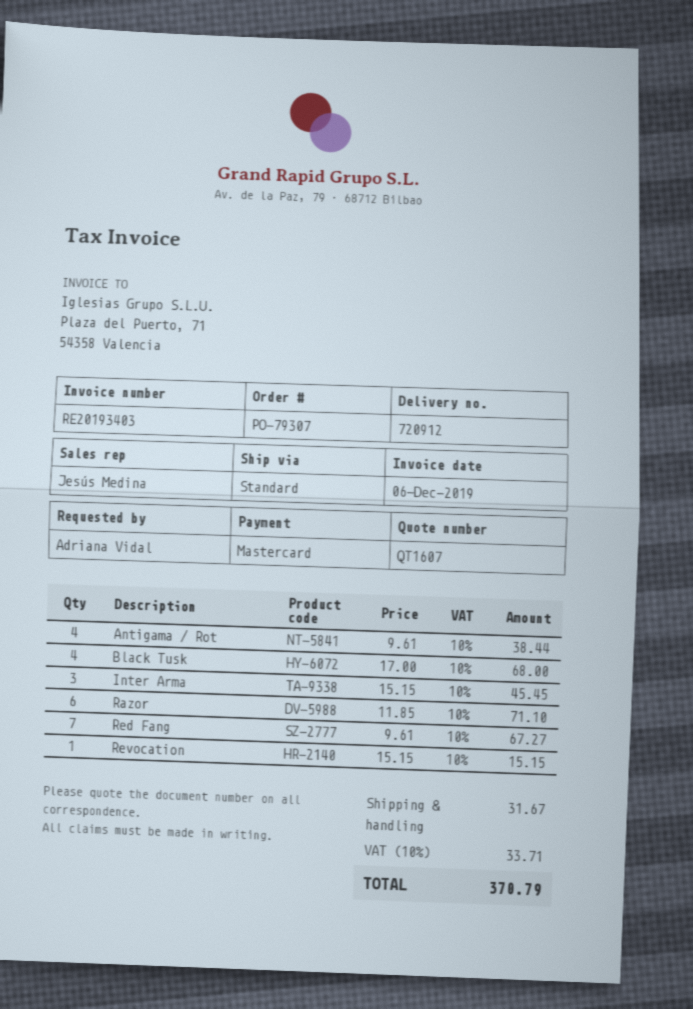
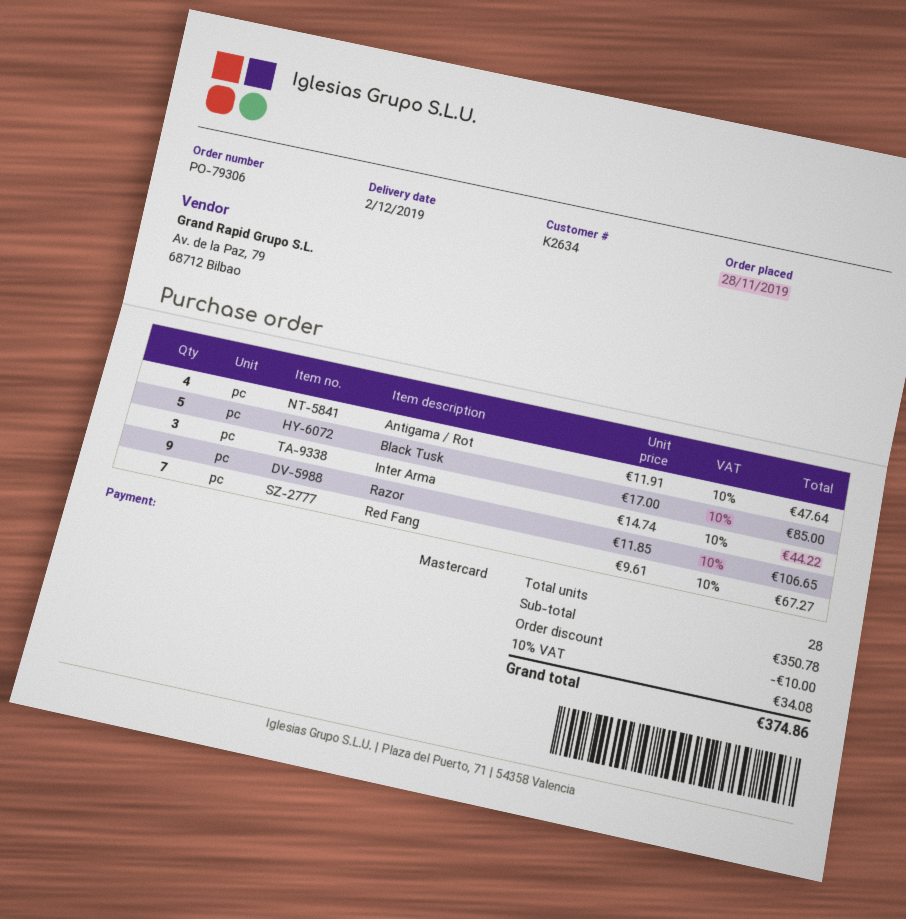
order number: PO-79307 -> PO-79306
Antigama / Rot: 4 x 9.61 = 38.44 -> 4 x 11.91 = 47.64
Black Tusk: 4 x 17.00 = 68.00 -> 5 x 17.00 = 85.00
Inter Arma: 3 x 15.15 = 45.45 -> 3 x 14.74 = 44.22
Razor: 6 x 11.85 = 71.10 -> 9 x 11.85 = 106.65
Revocation: 1 x 15.15 = 15.15 -> none
discount: none -> 10.00
shipping: 31.67 -> none
tax: 10% = 33.71 -> 10% = 34.08
total: 370.79 -> 374.86

